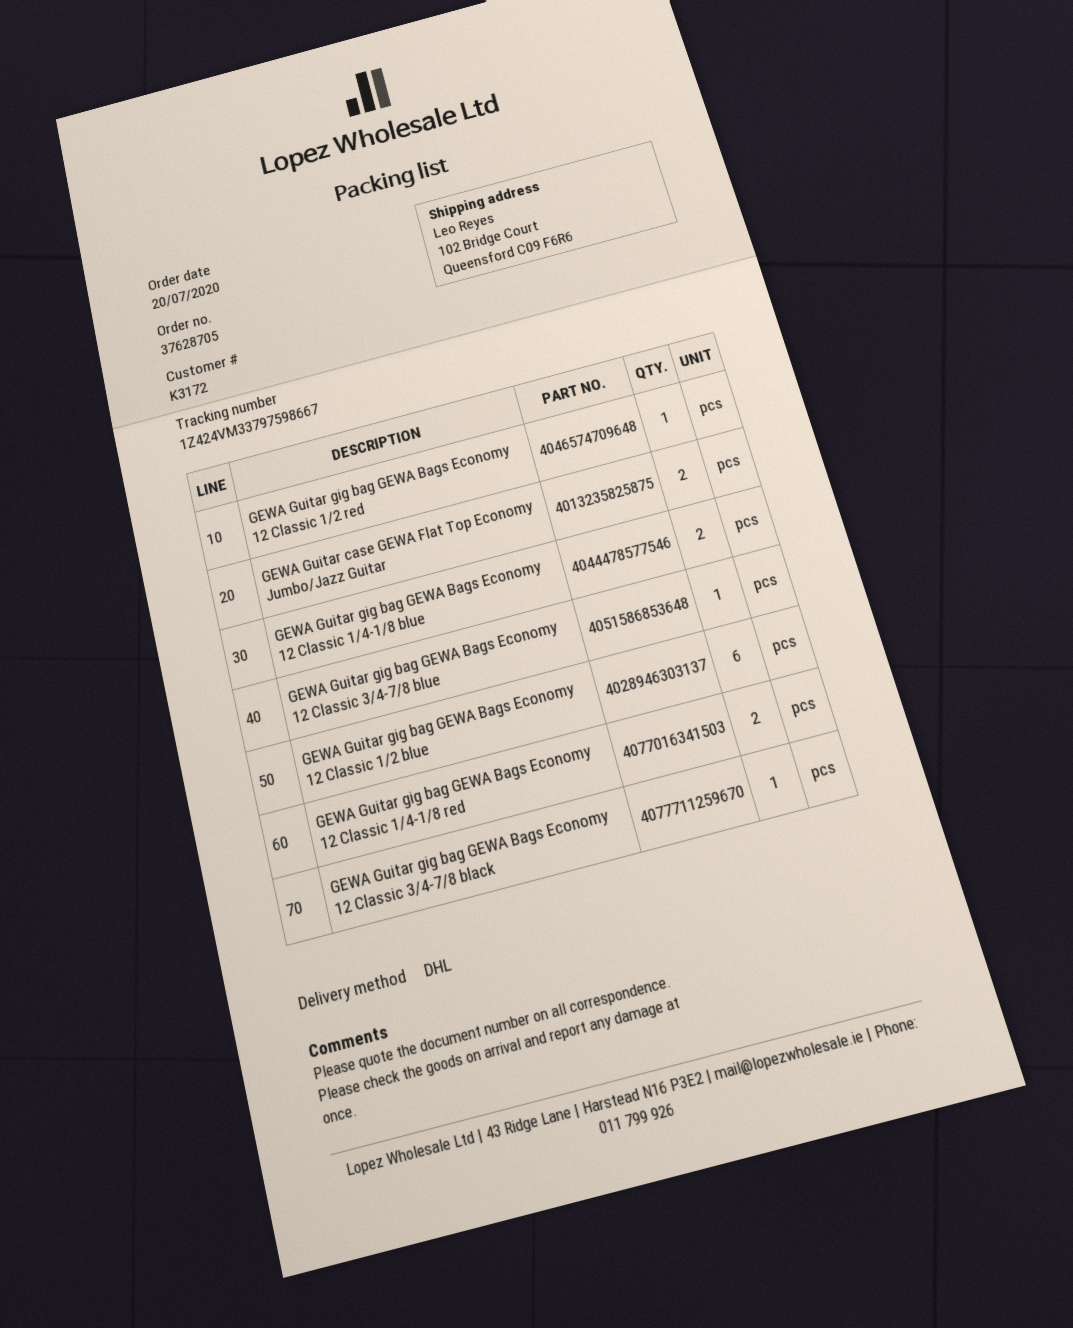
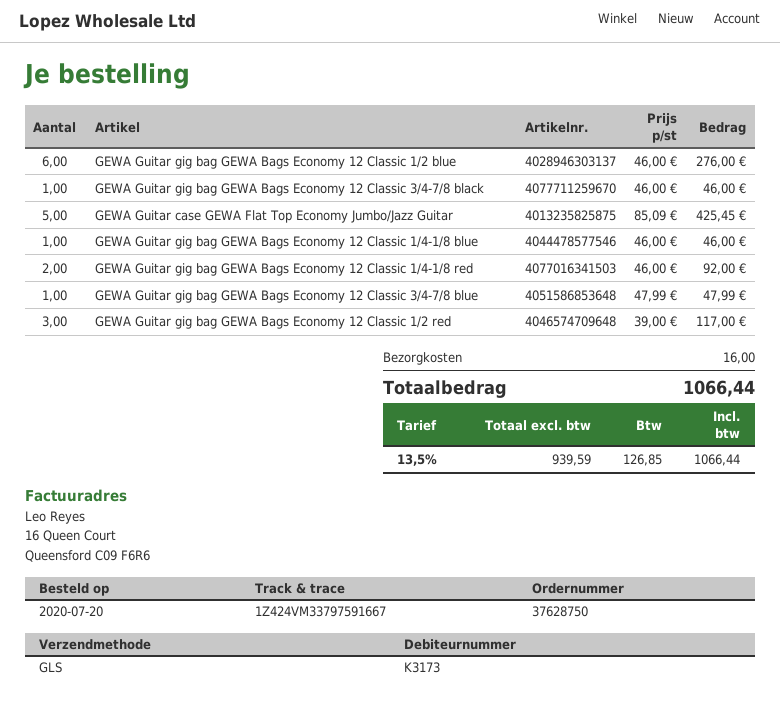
order number: 37628705 -> 37628750
customer number: K3172 -> K3173
shipping method: DHL -> GLS
tracking number: 1Z424VM33797598667 -> 1Z424VM33797591667
GEWA Guitar gig bag GEWA Bags Economy 12 Classic 1/2 red: 1 -> 3
GEWA Guitar case GEWA Flat Top Economy Jumbo/Jazz Guitar: 2 -> 5
GEWA Guitar gig bag GEWA Bags Economy 12 Classic 1/4-1/8 blue: 2 -> 1

